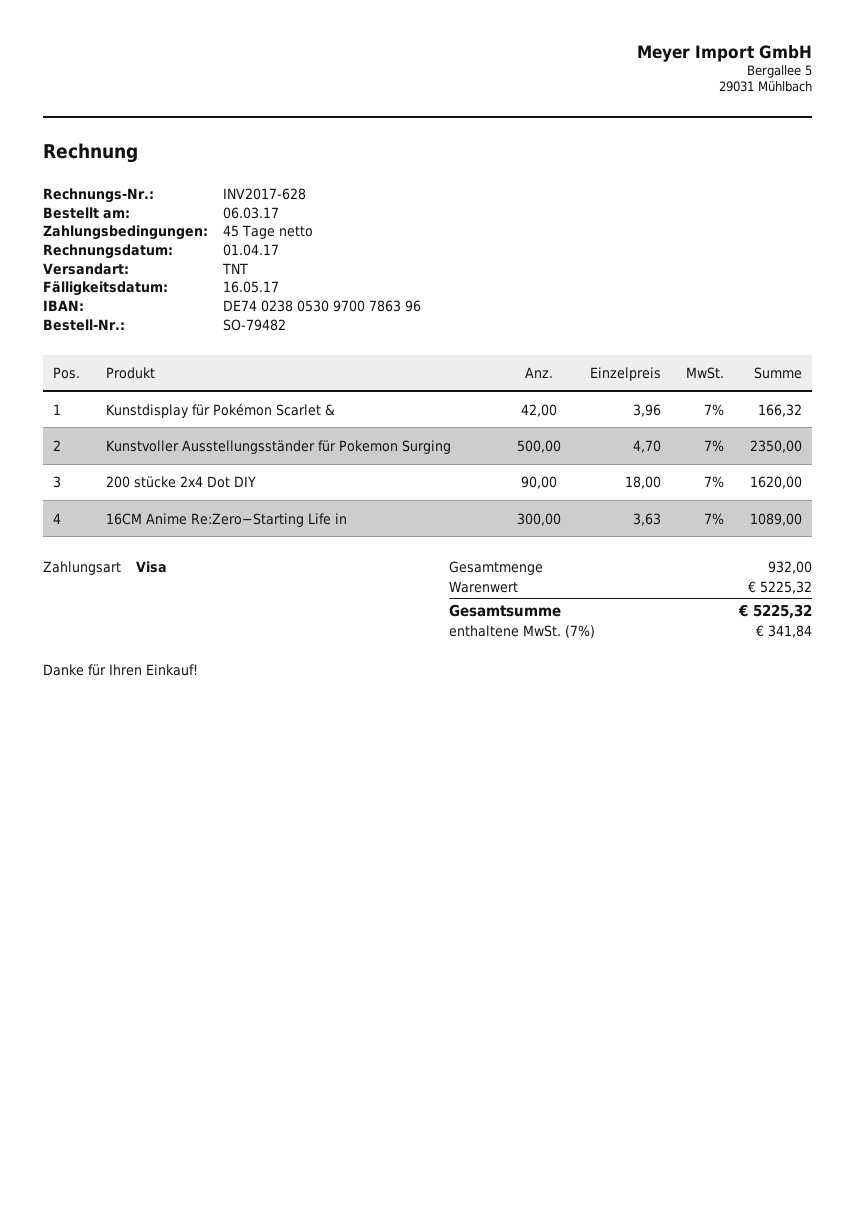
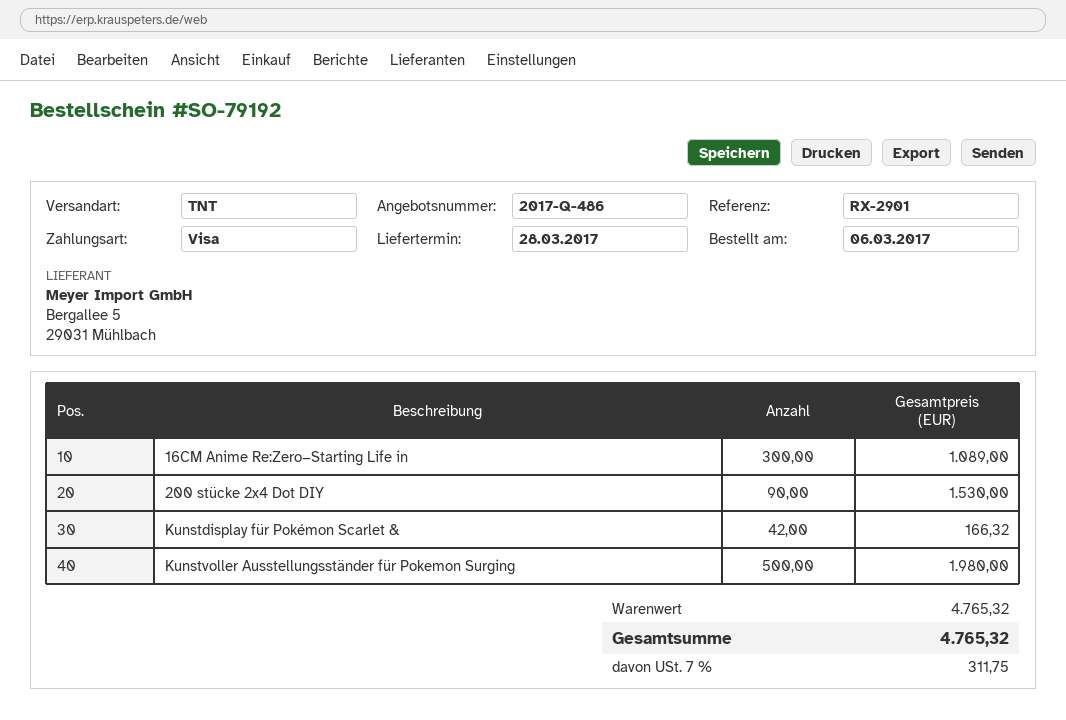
order number: SO-79482 -> SO-79192
Kunstvoller Ausstellungsständer für Pokemon Surging: 500 for 2350.00 -> 500 for 1980.00
200 stücke 2x4 Dot DIY: 90 for 1620.00 -> 90 for 1530.00
subtotal: 5225.32 -> 4765.32
tax: 7% = 341.84 -> 7% = 311.75
total: 5225.32 -> 4765.32

